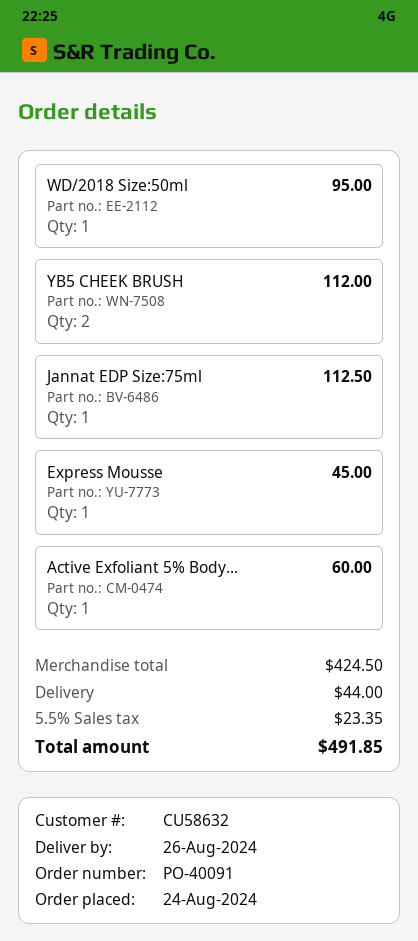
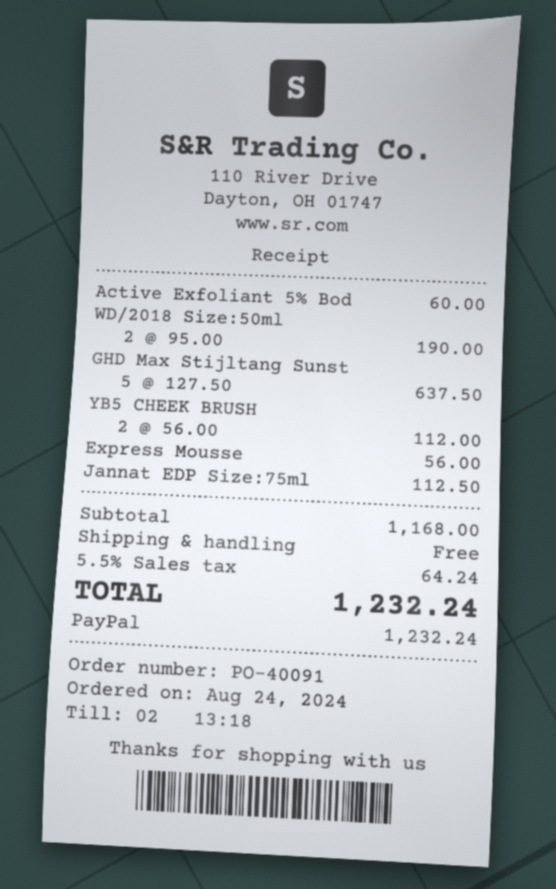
WD/2018 Size:50ml: 1 for 95.00 -> 2 for 190.00
Express Mousse: 1 for 45.00 -> 1 for 56.00
GHD Max Stijltang Sunst: none -> 5 for 637.50
subtotal: 424.50 -> 1168.00
shipping: 44.00 -> 0.00
tax: 5.5% = 23.35 -> 5.5% = 64.24
total: 491.85 -> 1232.24

